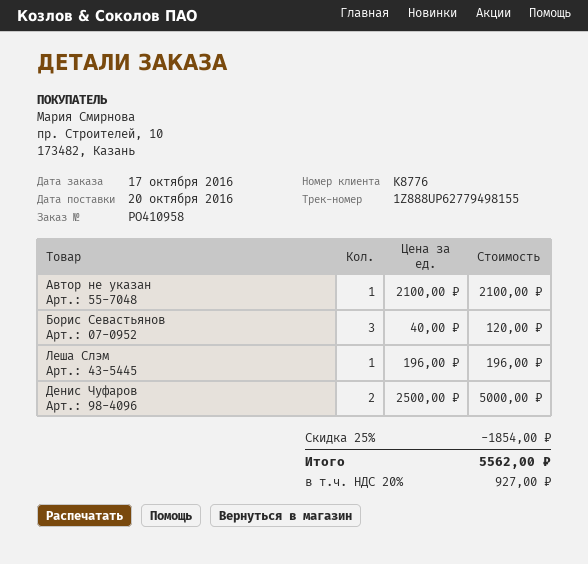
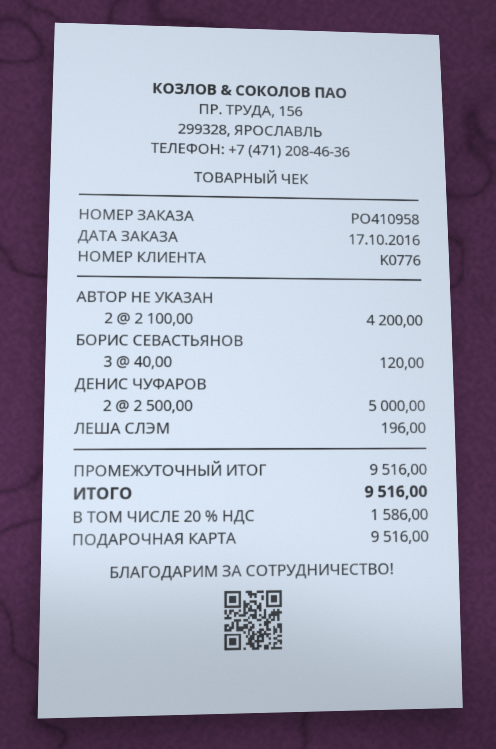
customer number: K8776 -> K0776
Автор не указан: 1 x 2100.00 = 2100.00 -> 2 x 2100.00 = 4200.00
discount: 25% = 1854.00 -> none
tax: 20% = 927.00 -> 20% = 1586.00
total: 5562.00 -> 9516.00

